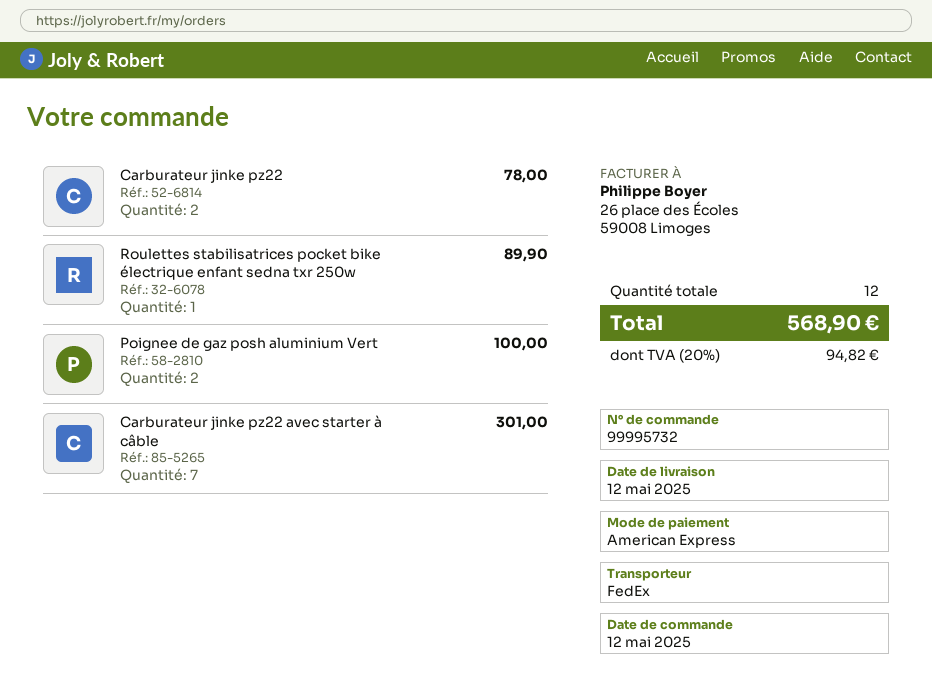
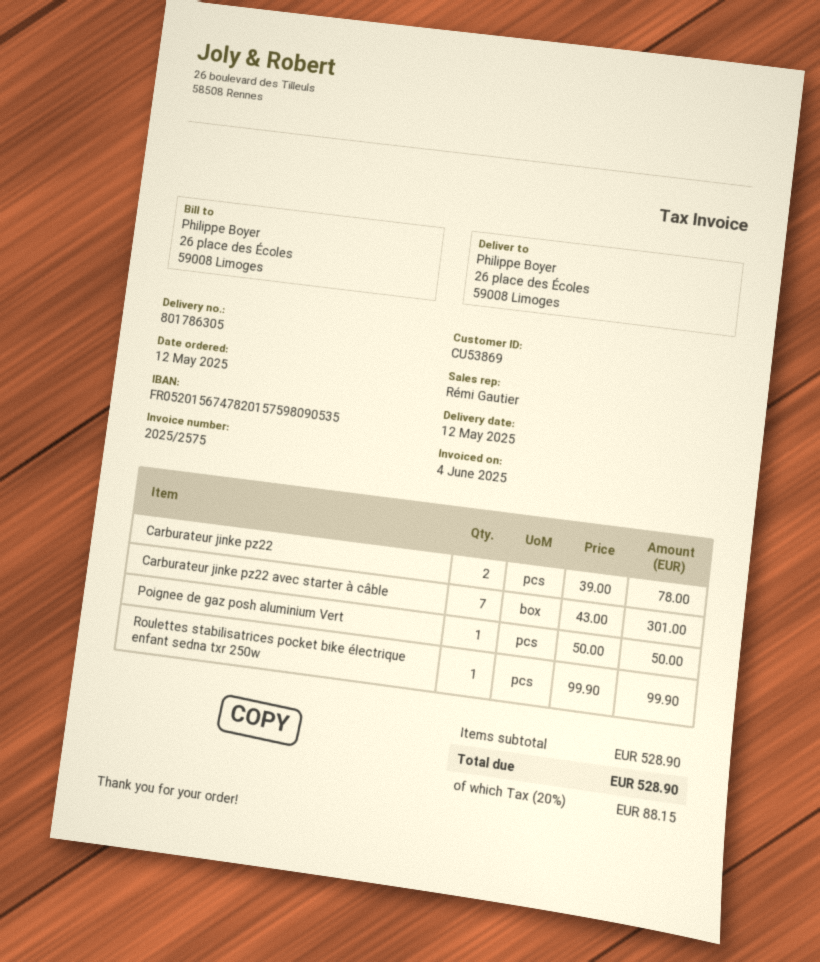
Roulettes stabilisatrices pocket bike électrique enfant sedna txr 250w: 1 for 89.90 -> 1 for 99.90
Poignee de gaz posh aluminium Vert: 2 for 100.00 -> 1 for 50.00
tax: 20% = 94.82 -> 20% = 88.15
total: 568.90 -> 528.90

